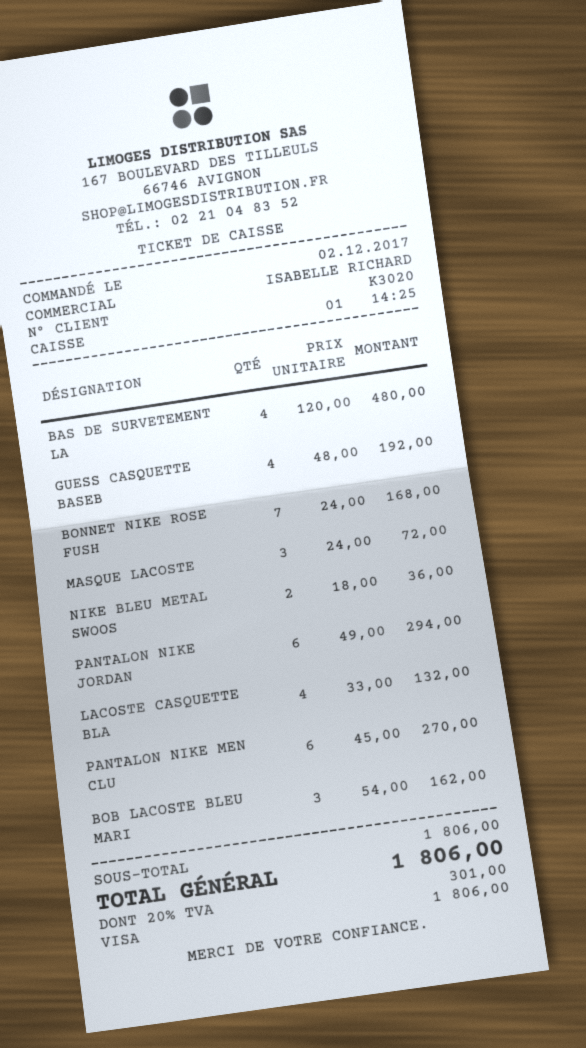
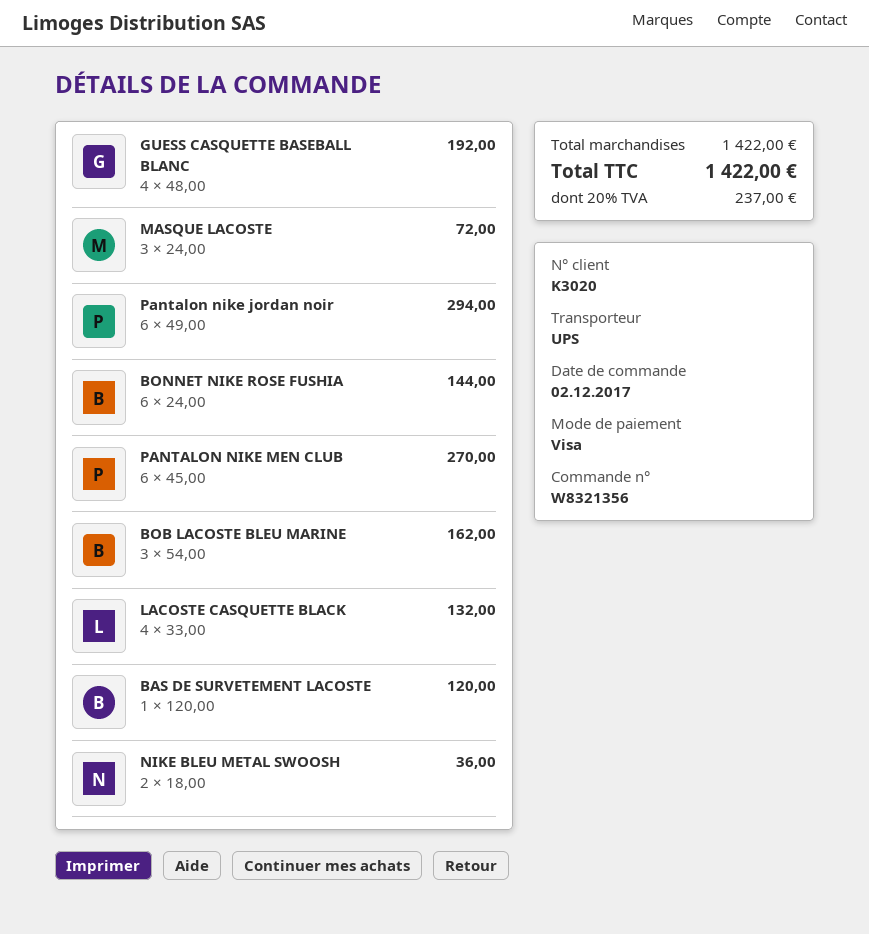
BAS DE SURVETEMENT LA: 4 x 120.00 = 480.00 -> 1 x 120.00 = 120.00
BONNET NIKE ROSE FUSH: 7 x 24.00 = 168.00 -> 6 x 24.00 = 144.00
subtotal: 1806.00 -> 1422.00
tax: 20% = 301.00 -> 20% = 237.00
total: 1806.00 -> 1422.00

